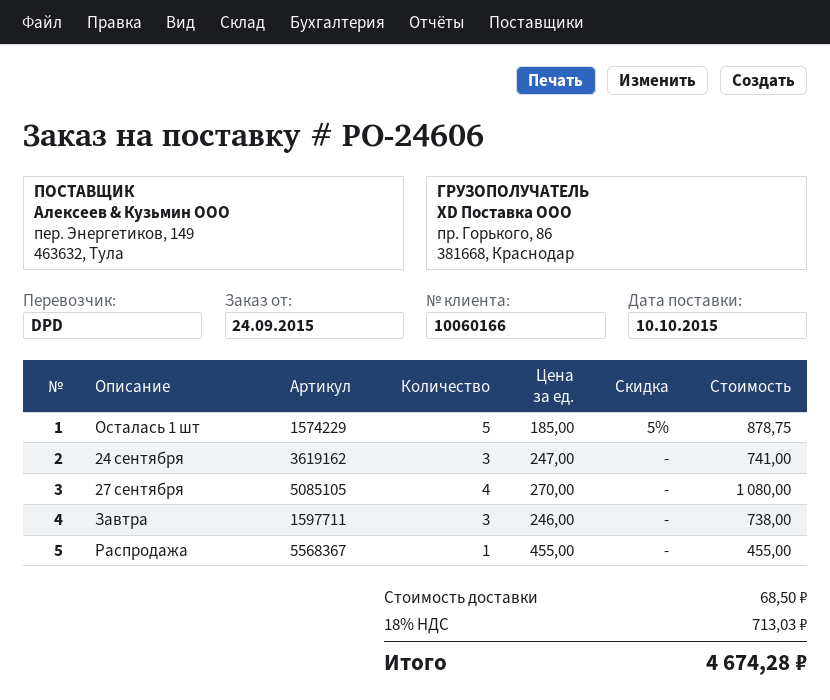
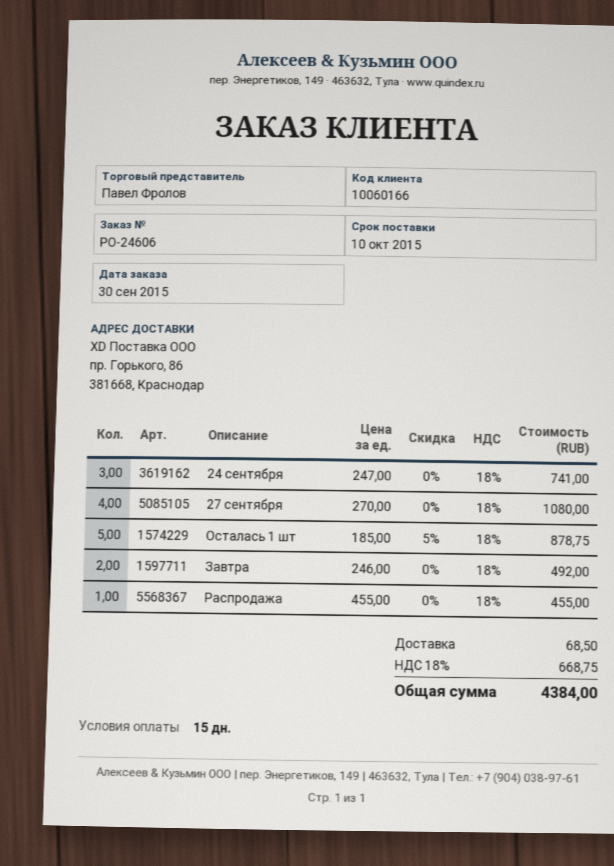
order date: 2015-09-24 -> 2015-09-30
Завтра: 3 x 246.00 = 738.00 -> 2 x 246.00 = 492.00
tax: 18% = 713.03 -> 18% = 668.75
total: 4674.28 -> 4384.00

